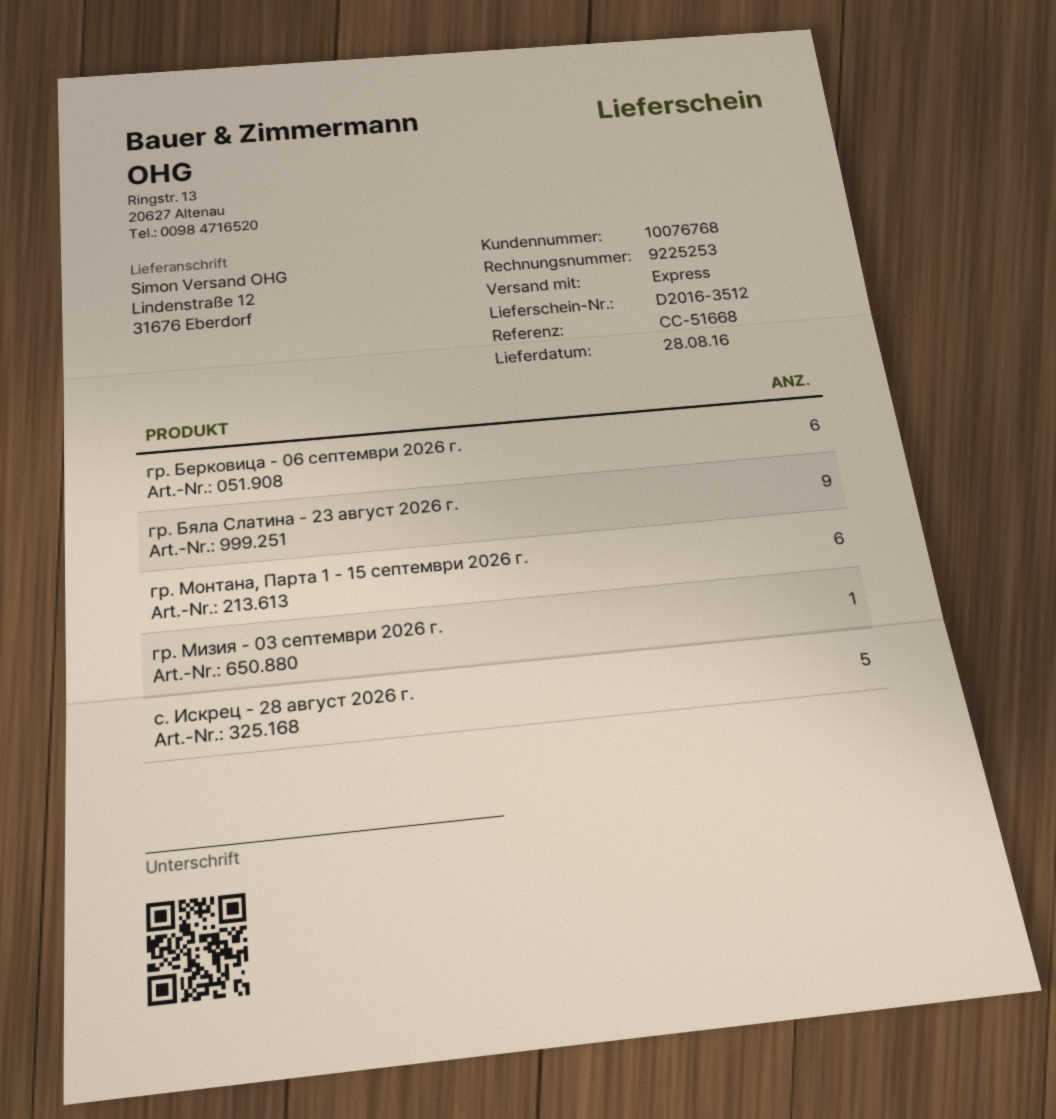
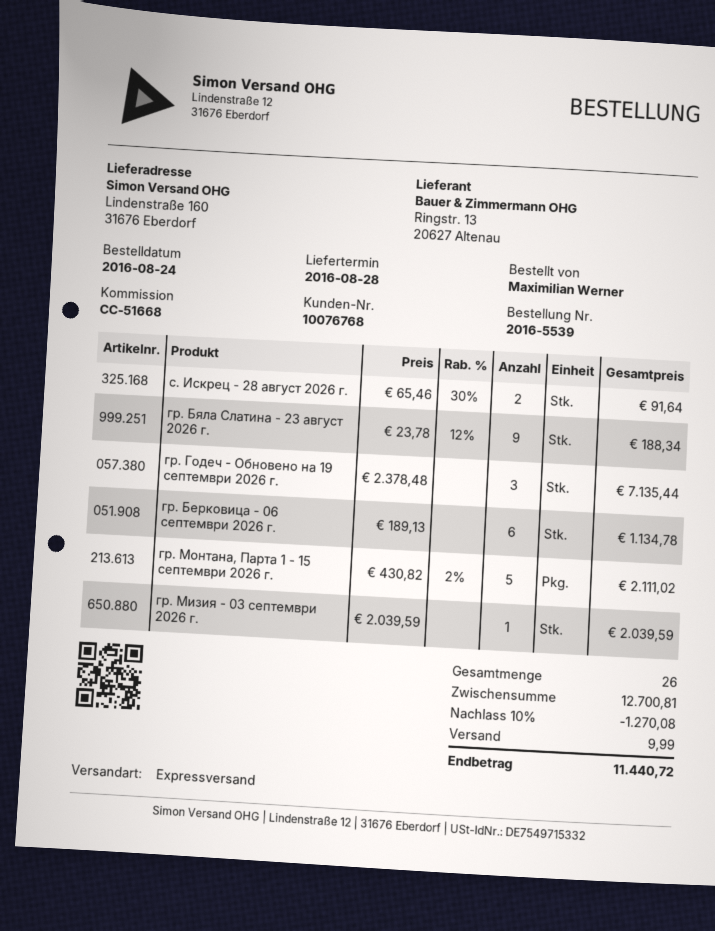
ship to: Lindenstraße 12, 31676 Eberdorf -> Lindenstraße 160, 31676 Eberdorf
гр. Монтана, Парта 1 - 15 септември 2026 г.: 6 -> 5
с. Искрец - 28 август 2026 г.: 5 -> 2
гр. Годеч - Обновено на 19 септември 2026 г.: none -> 3

